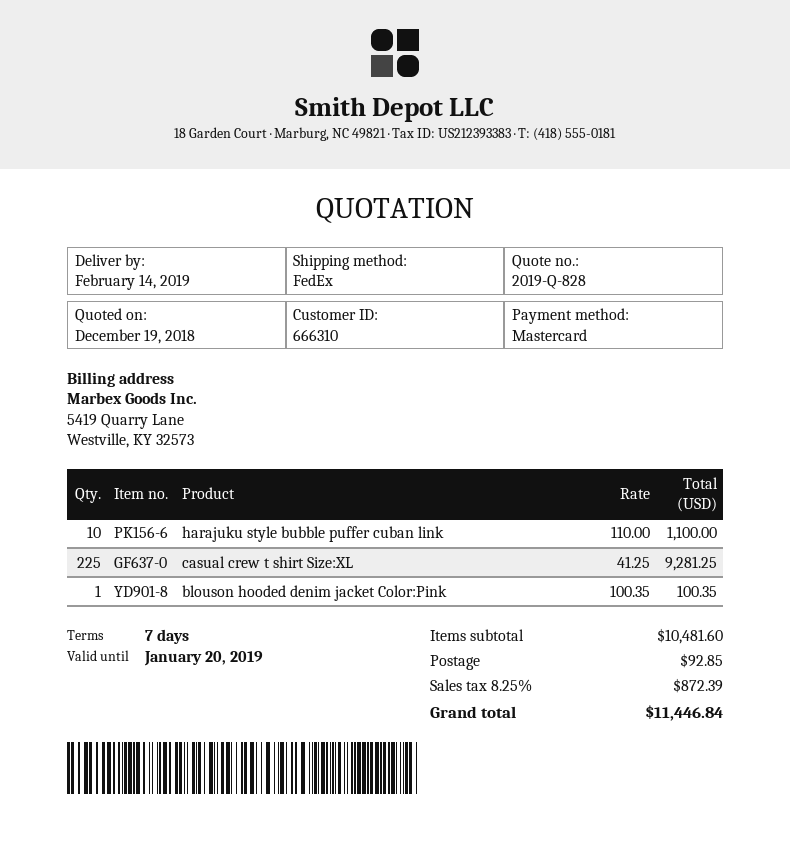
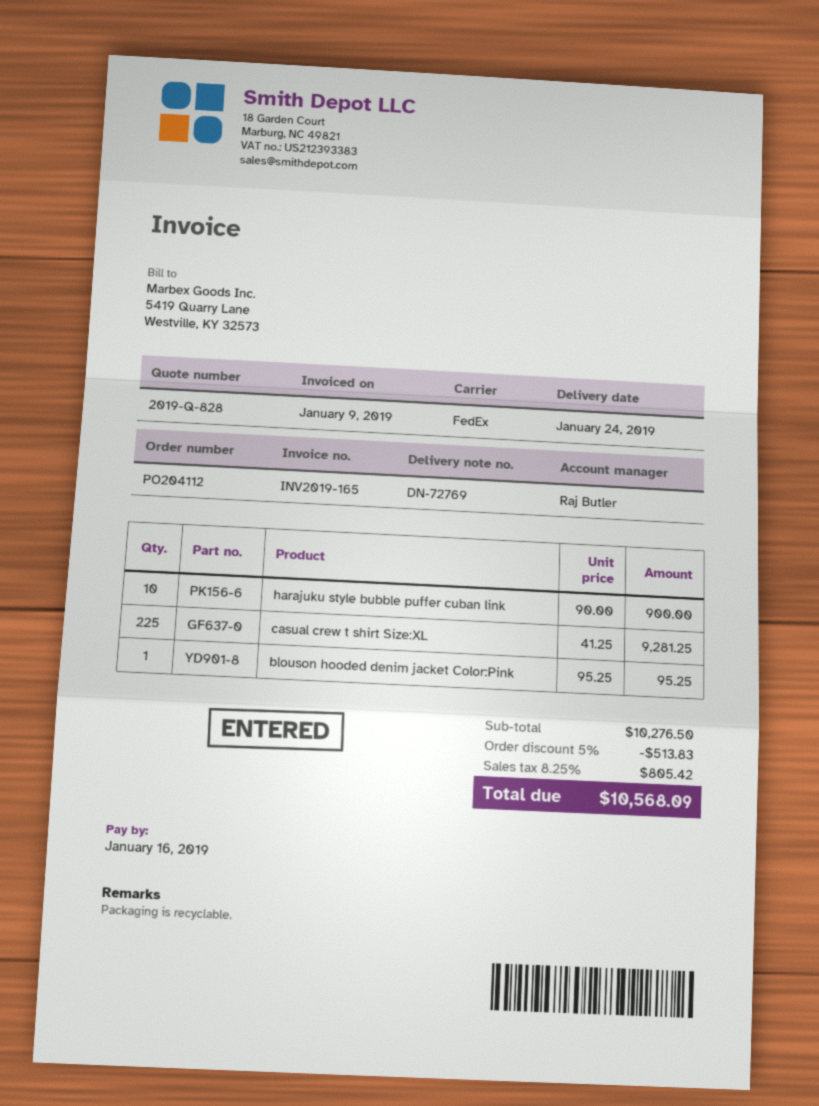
delivery date: 2019-02-14 -> 2019-01-24
harajuku style bubble puffer cuban link: 10 x 110.00 = 1100.00 -> 10 x 90.00 = 900.00
blouson hooded denim jacket Color:Pink: 1 x 100.35 = 100.35 -> 1 x 95.25 = 95.25
subtotal: 10481.60 -> 10276.50
discount: none -> 5% = 513.83
shipping: 92.85 -> none
tax: 8.25% = 872.39 -> 8.25% = 805.42
total: 11446.84 -> 10568.09

